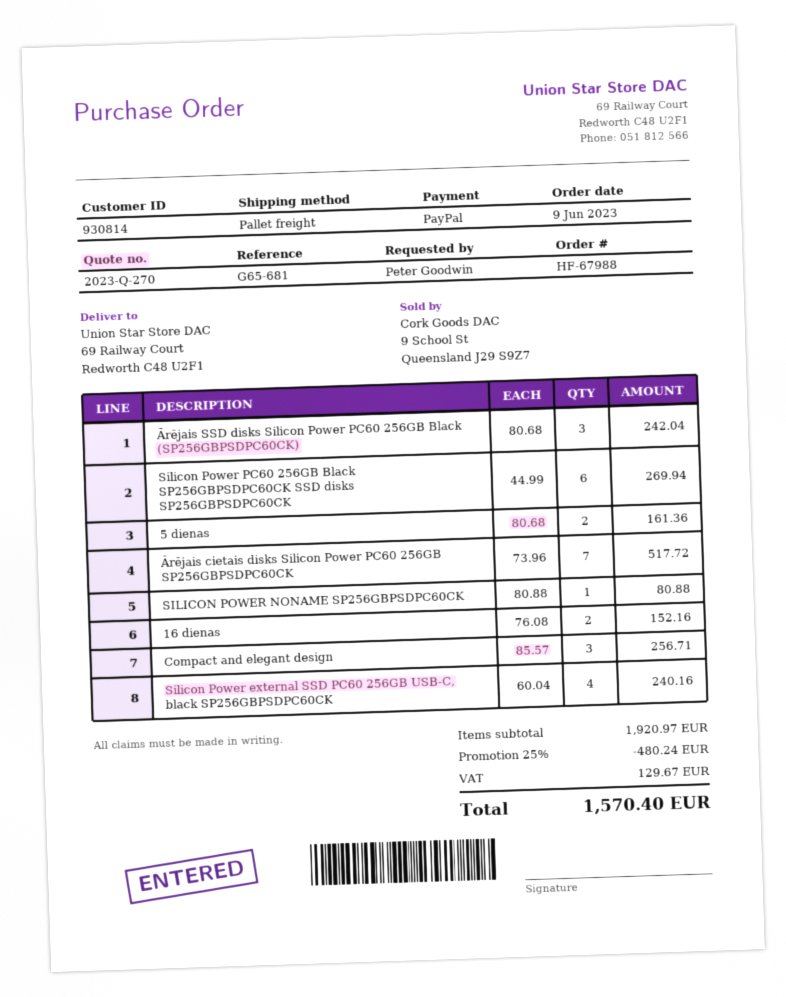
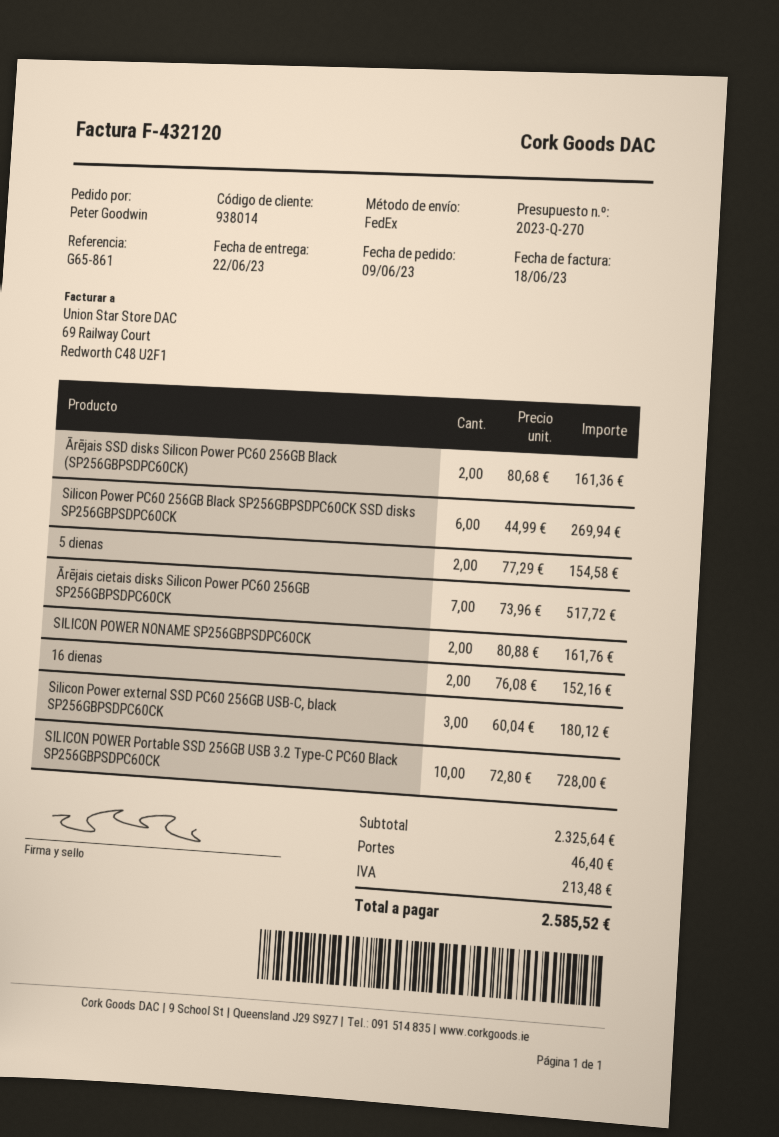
customer number: 930814 -> 938014
reference: G65-681 -> G65-861
shipping method: pallet freight -> FedEx
Ārējais SSD disks Silicon Power PC60 256GB Black (SP256GBPSDPC60CK): 3 x 80.68 = 242.04 -> 2 x 80.68 = 161.36
5 dienas: 2 x 80.68 = 161.36 -> 2 x 77.29 = 154.58
SILICON POWER NONAME SP256GBPSDPC60CK: 1 x 80.88 = 80.88 -> 2 x 80.88 = 161.76
Compact and elegant design: 3 x 85.57 = 256.71 -> none
Silicon Power external SSD PC60 256GB USB-C, black SP256GBPSDPC60CK: 4 x 60.04 = 240.16 -> 3 x 60.04 = 180.12
SILICON POWER Portable SSD 256GB USB 3.2 Type-C PC60 Black SP256GBPSDPC60CK: none -> 10 x 72.80 = 728.00
subtotal: 1920.97 -> 2325.64
discount: 25% = 480.24 -> none
shipping: none -> 46.40
tax: 129.67 -> 213.48
total: 1570.40 -> 2585.52

